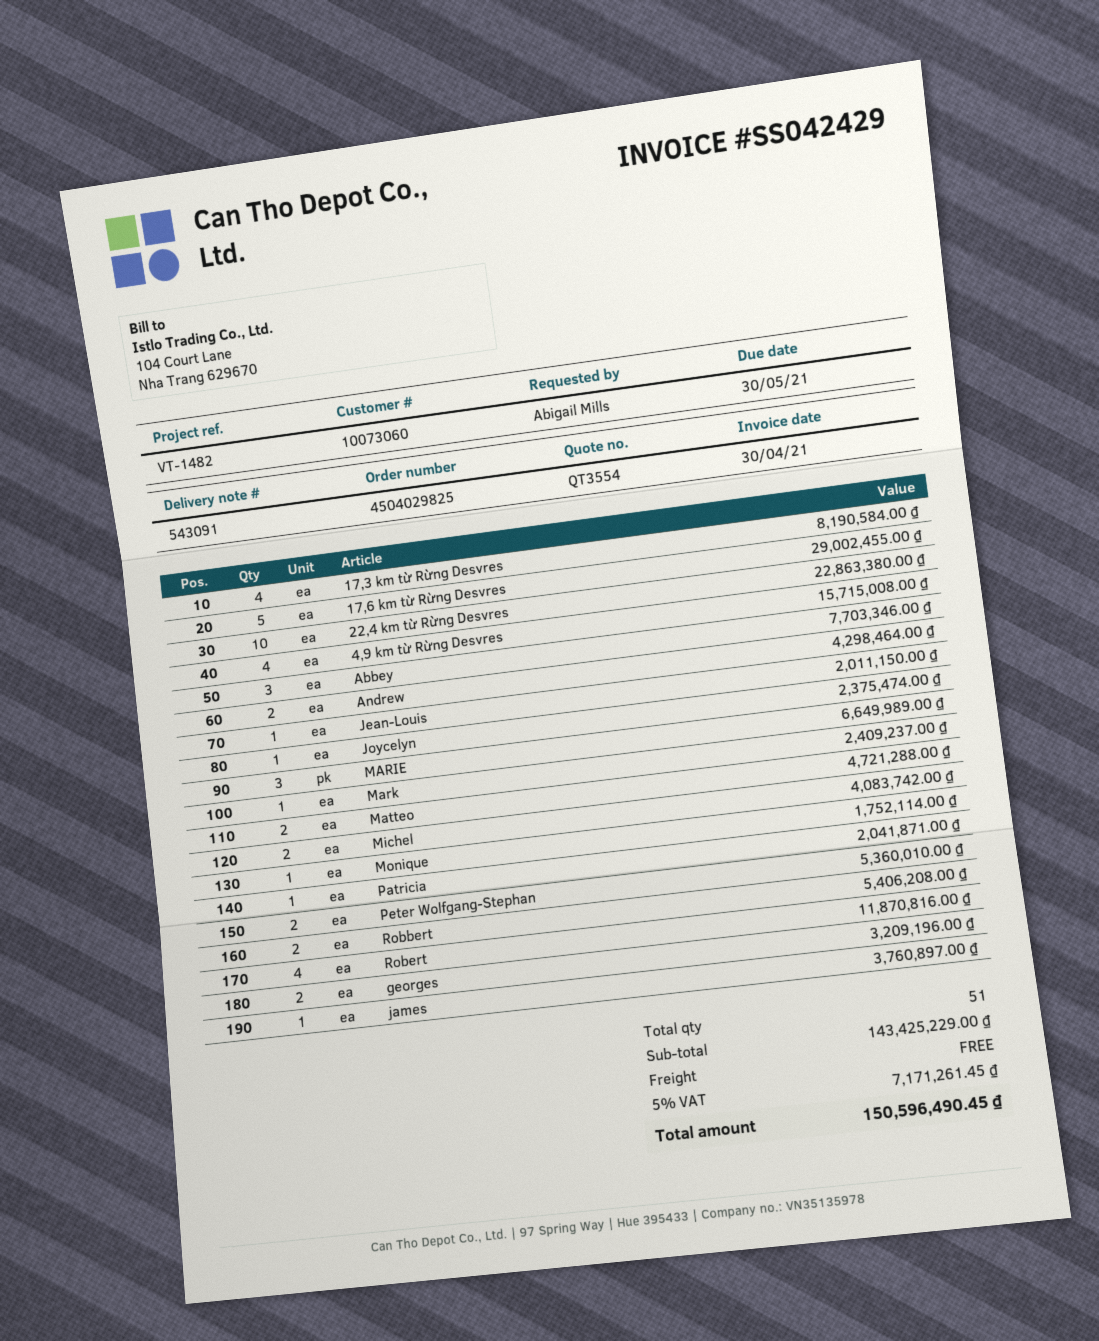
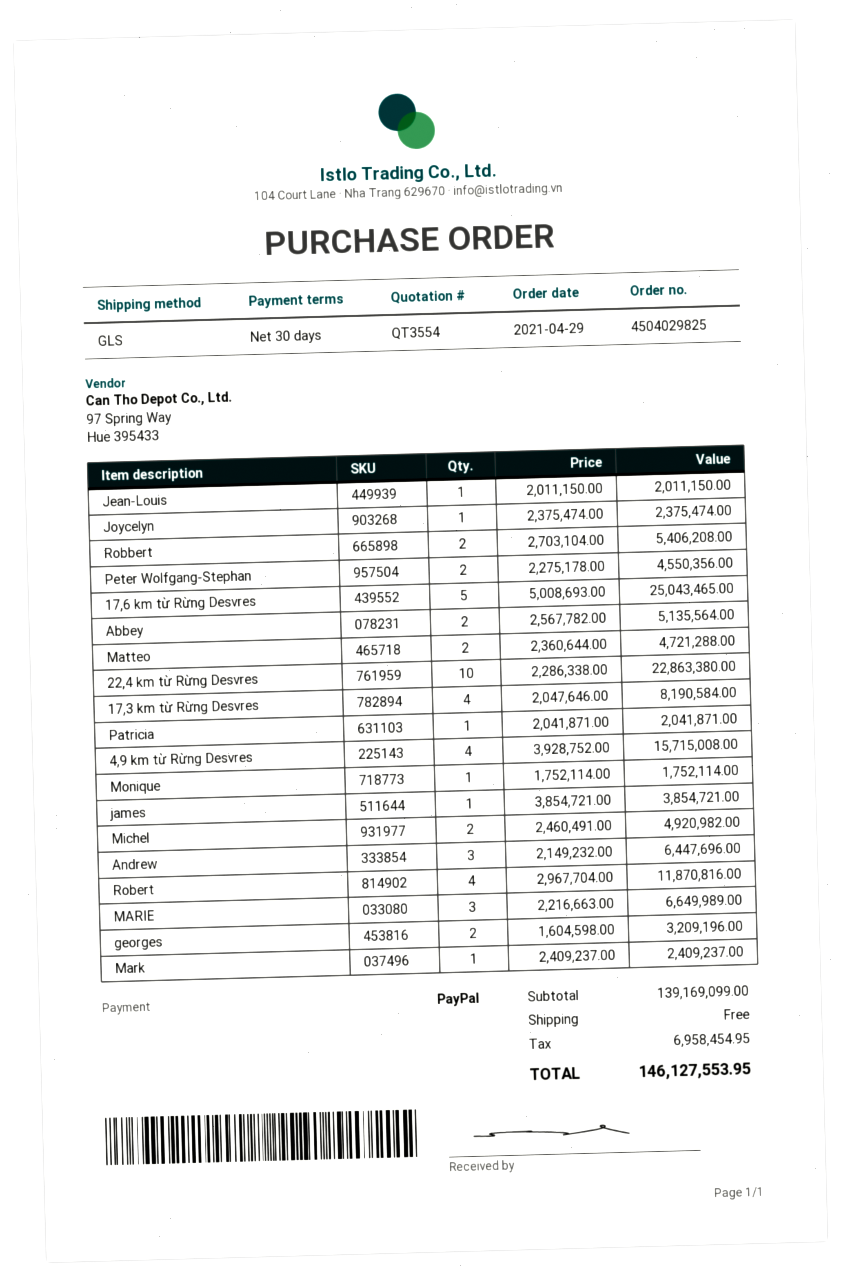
17,6 km từ Rừng Desvres: 5 for 29002455.00 -> 5 for 25043465.00
Abbey: 3 for 7703346.00 -> 2 for 5135564.00
Andrew: 2 for 4298464.00 -> 3 for 6447696.00
Michel: 2 for 4083742.00 -> 2 for 4920982.00
Peter Wolfgang-Stephan: 2 for 5360010.00 -> 2 for 4550356.00
james: 1 for 3760897.00 -> 1 for 3854721.00
subtotal: 143425229.00 -> 139169099.00
tax: 7171261.45 -> 6958454.95
total: 150596490.45 -> 146127553.95

